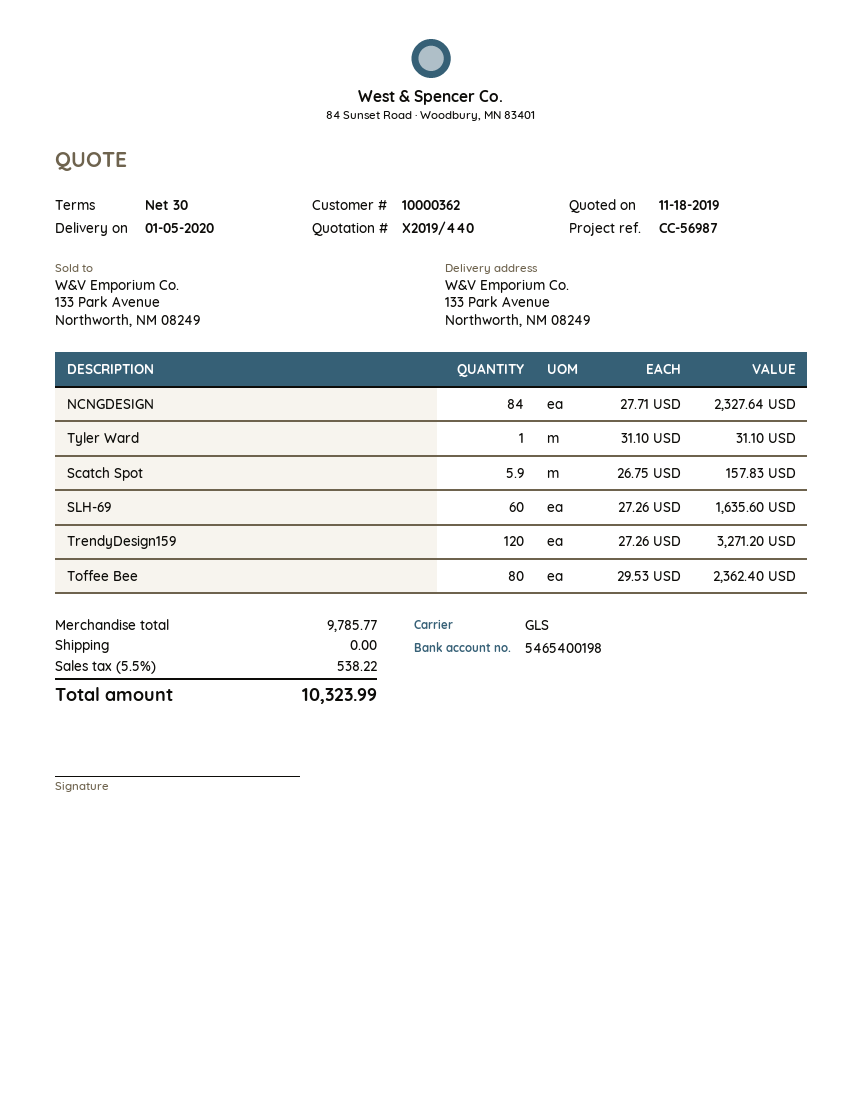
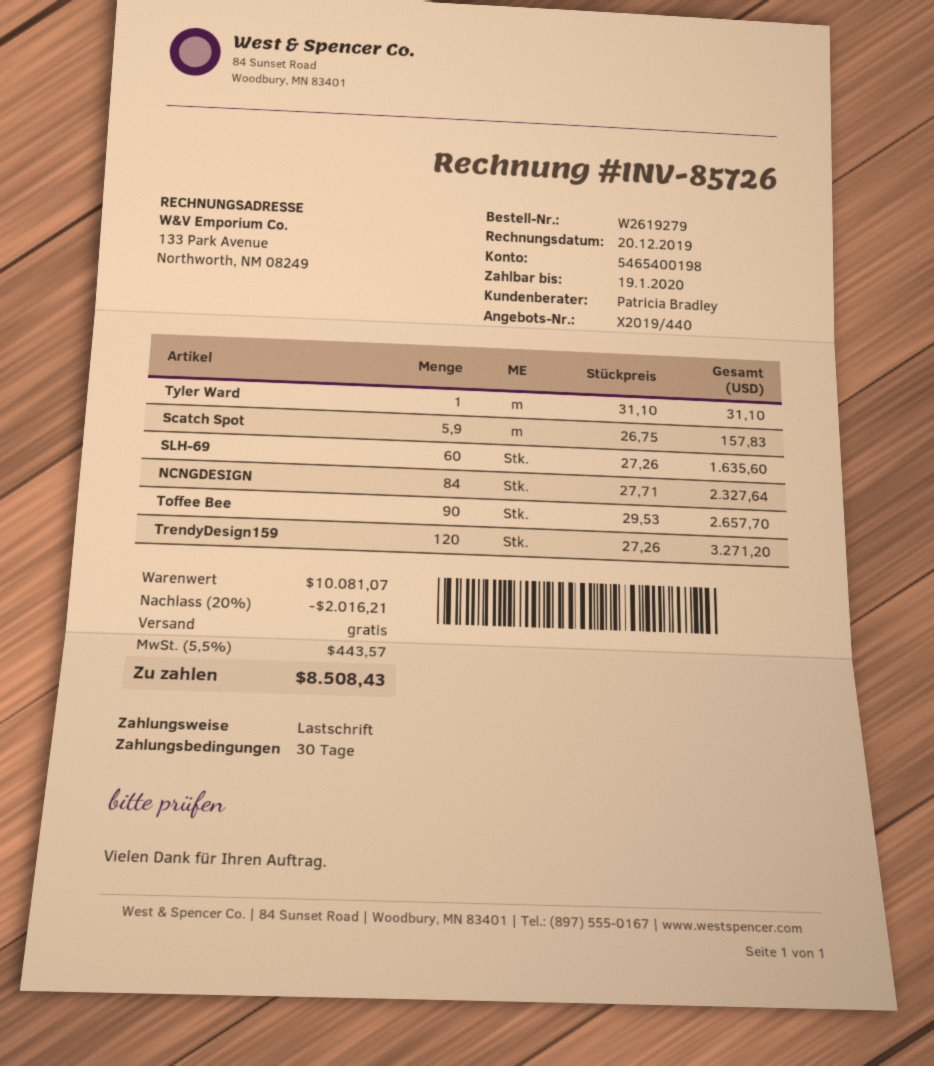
Toffee Bee: 80 x 29.53 = 2362.40 -> 90 x 29.53 = 2657.70
subtotal: 9785.77 -> 10081.07
discount: none -> 20% = 2016.21
tax: 5.5% = 538.22 -> 5.5% = 443.57
total: 10323.99 -> 8508.43

